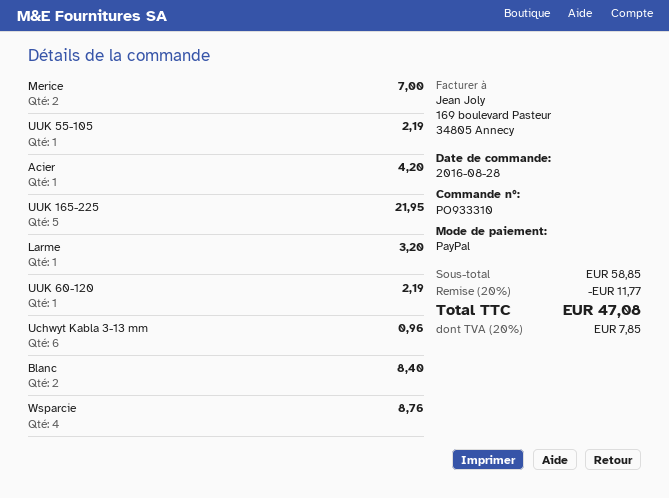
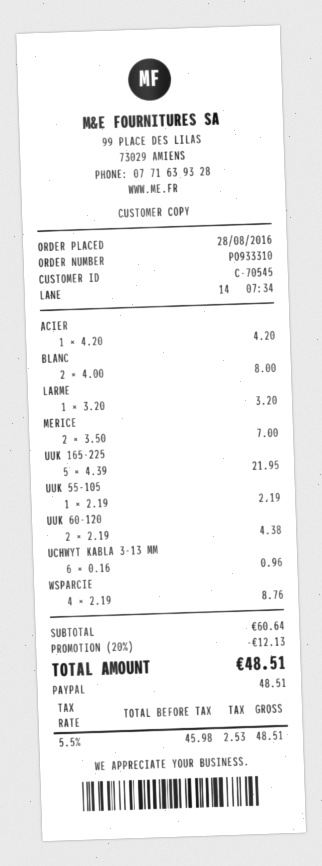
UUK 60-120: 1 for 2.19 -> 2 for 4.38
Blanc: 2 for 8.40 -> 2 for 8.00
subtotal: 58.85 -> 60.64
discount: 20% = 11.77 -> 20% = 12.13
tax: 20% = 7.85 -> 5.5% = 2.53
total: 47.08 -> 48.51

